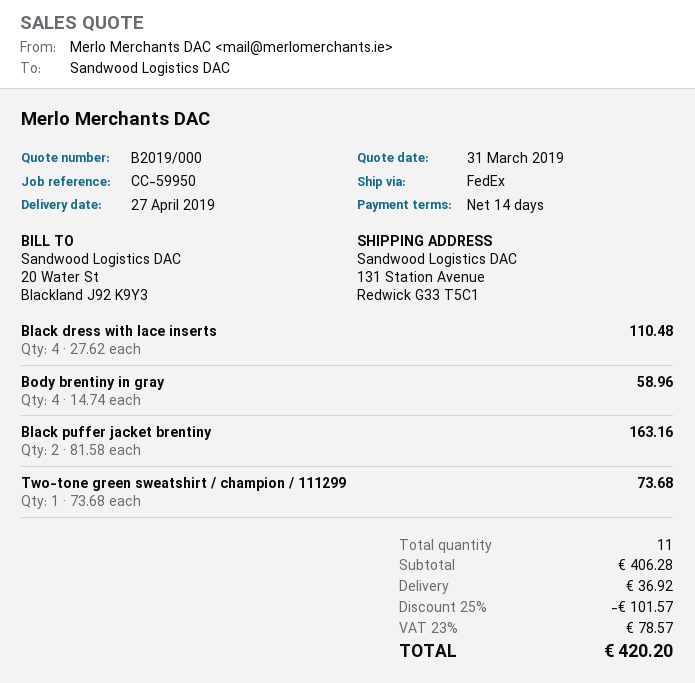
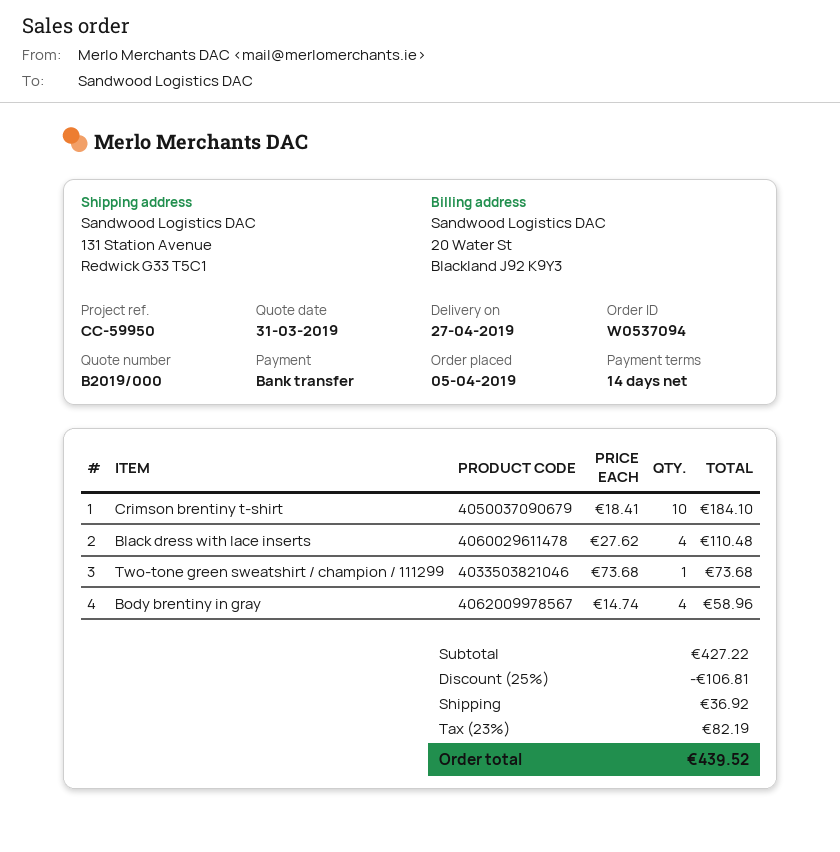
Black puffer jacket brentiny: 2 x 81.58 = 163.16 -> none
Crimson brentiny t-shirt: none -> 10 x 18.41 = 184.10
subtotal: 406.28 -> 427.22
discount: 25% = 101.57 -> 25% = 106.81
tax: 23% = 78.57 -> 23% = 82.19
total: 420.20 -> 439.52

